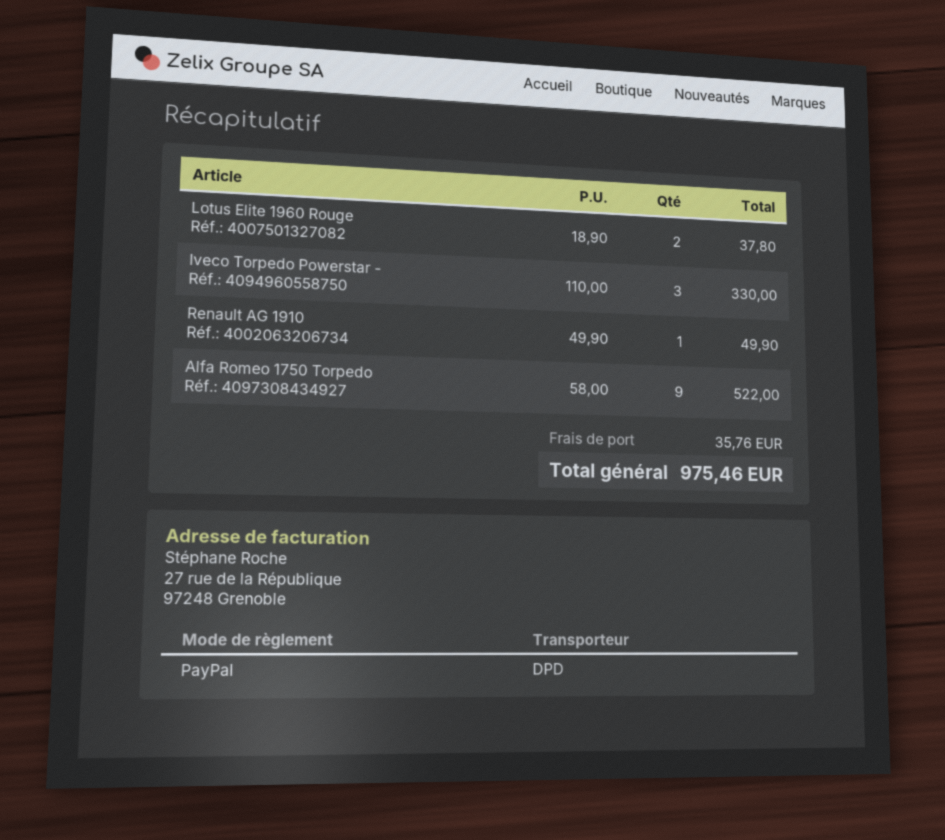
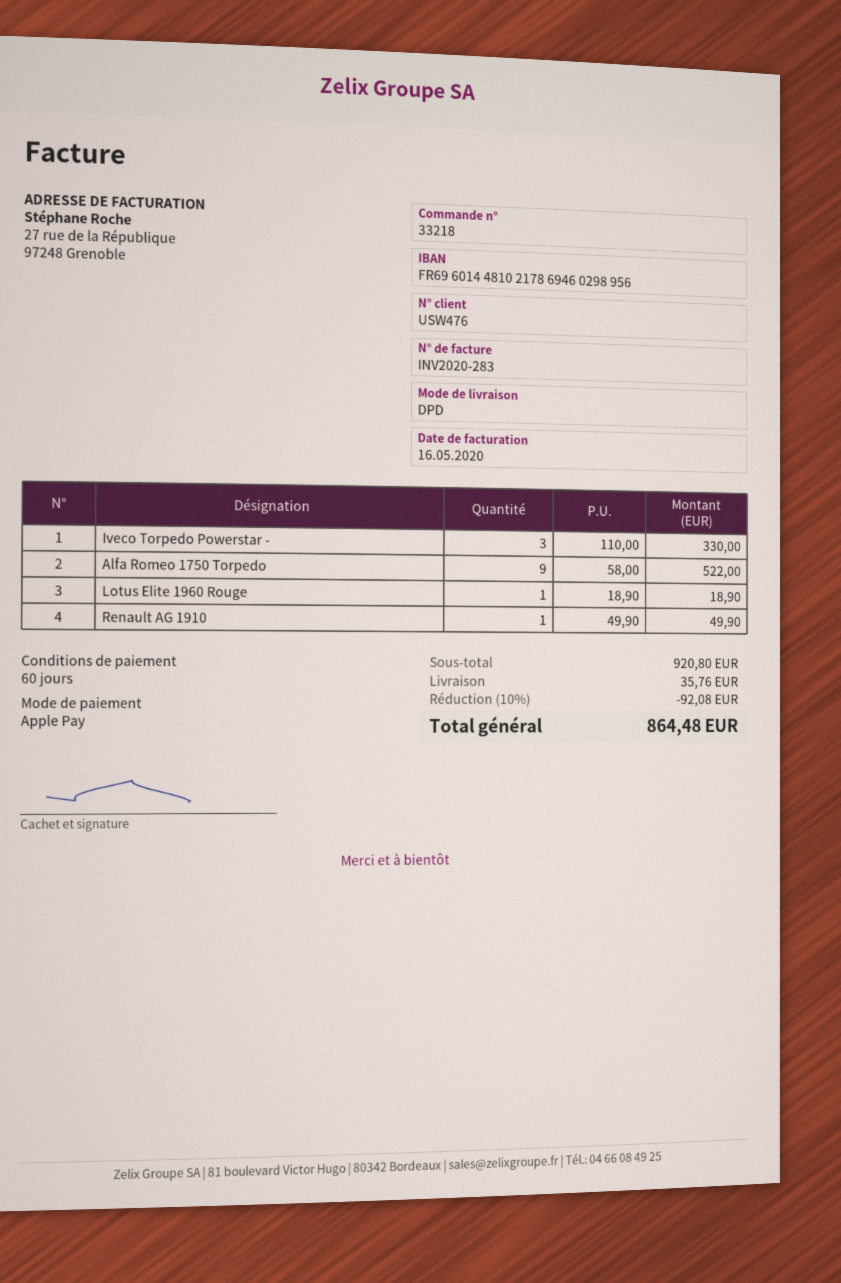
payment method: PayPal -> Apple Pay
Lotus Elite 1960 Rouge: 2 x 18.90 = 37.80 -> 1 x 18.90 = 18.90
discount: none -> 10% = 92.08
total: 975.46 -> 864.48

